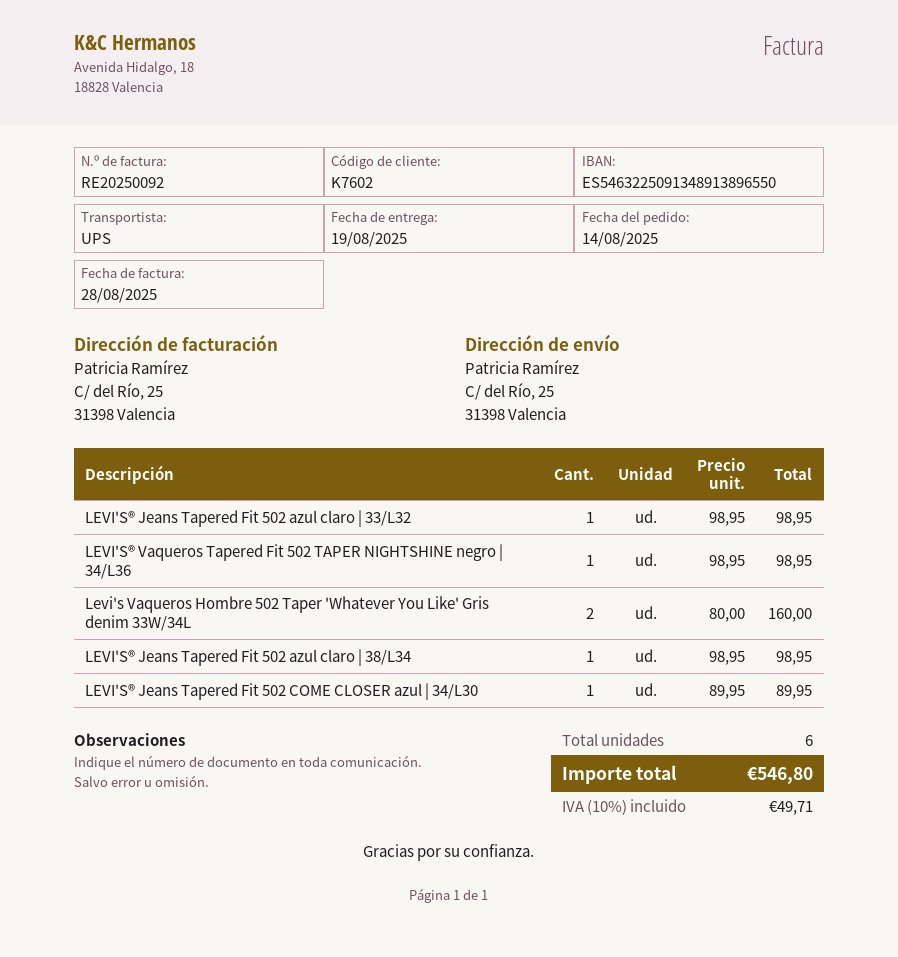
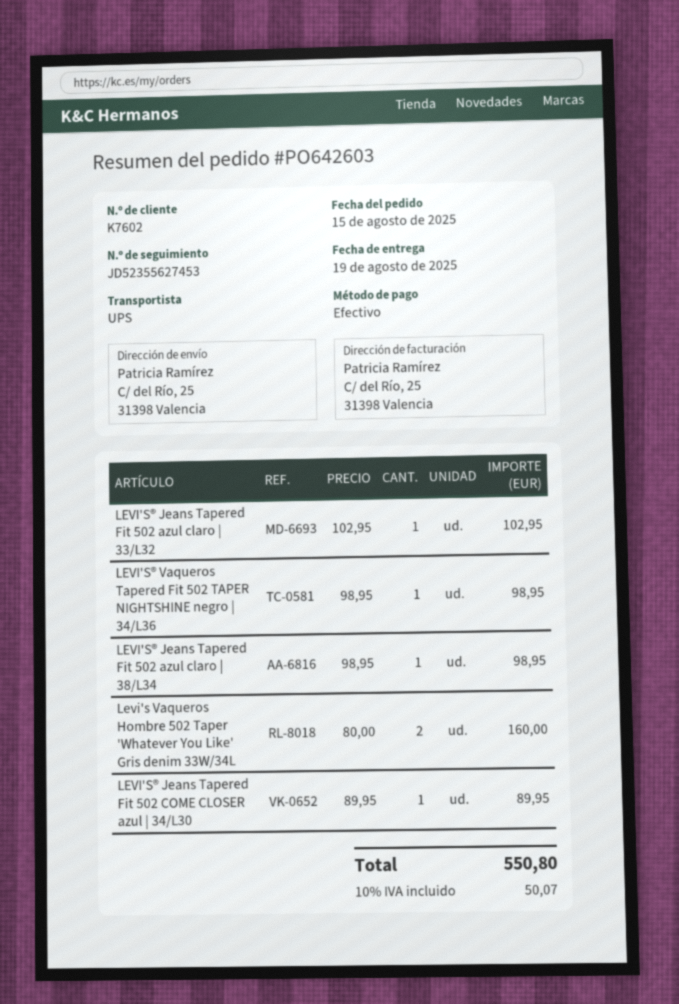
order date: 2025-08-14 -> 2025-08-15
LEVI'S® Jeans Tapered Fit 502 azul claro | 33/L32: 1 x 98.95 = 98.95 -> 1 x 102.95 = 102.95
tax: 10% = 49.71 -> 10% = 50.07
total: 546.80 -> 550.80

